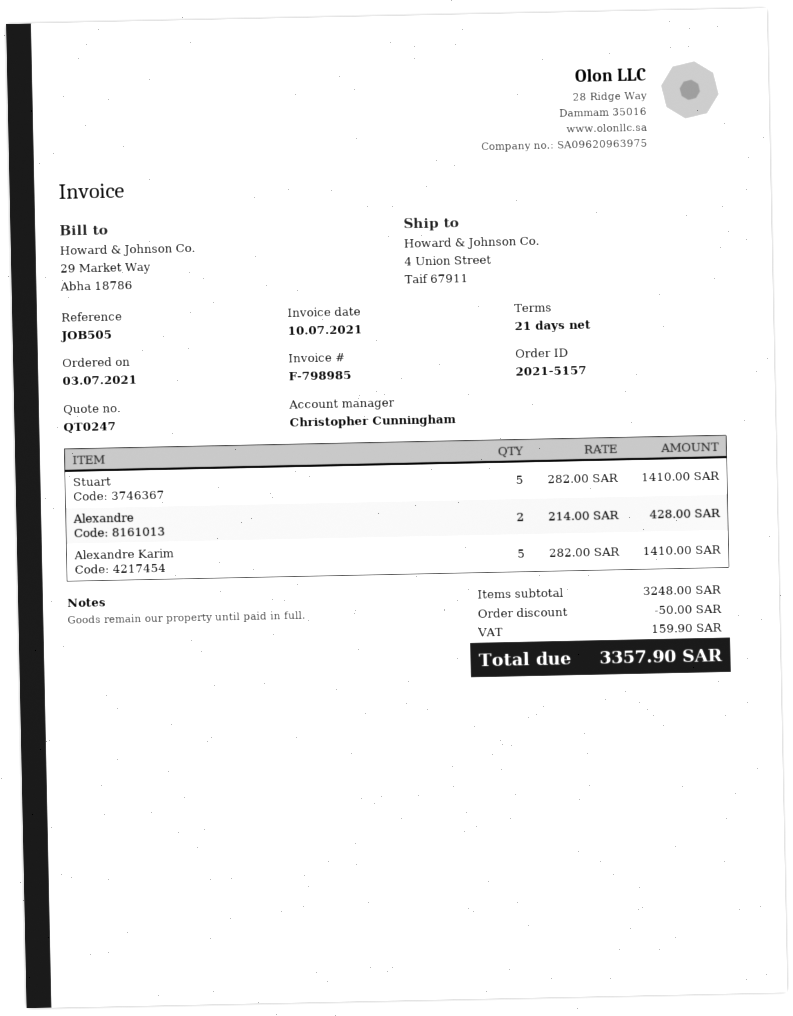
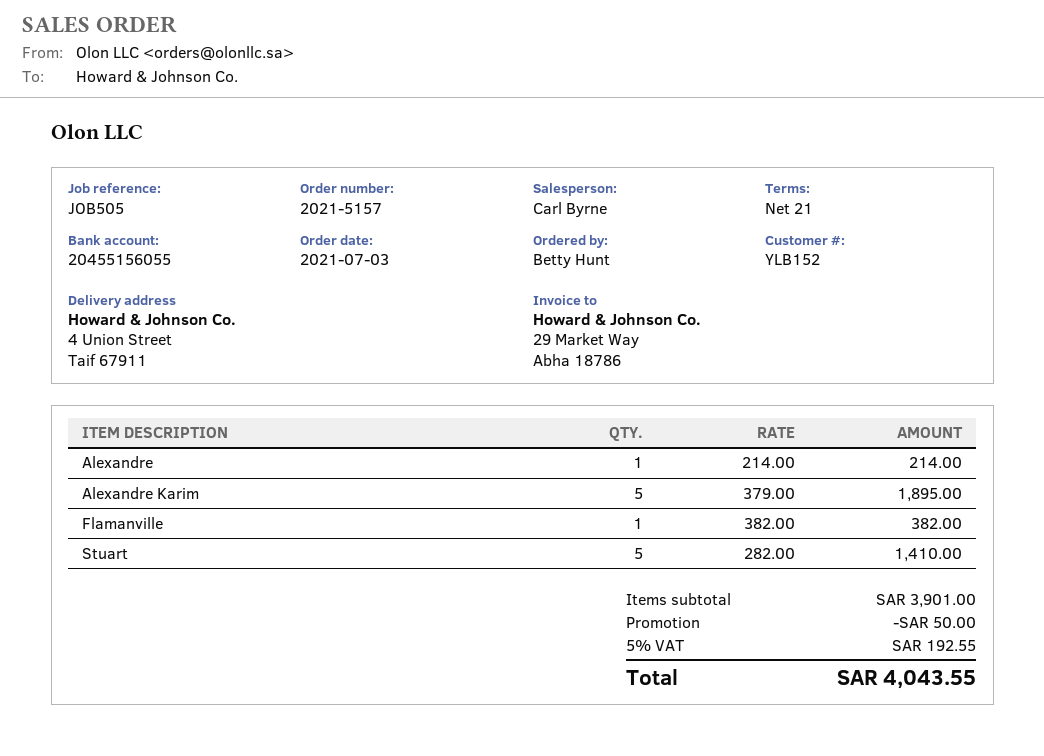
sales rep: Christopher Cunningham -> Carl Byrne
Alexandre: 2 x 214.00 = 428.00 -> 1 x 214.00 = 214.00
Alexandre Karim: 5 x 282.00 = 1410.00 -> 5 x 379.00 = 1895.00
Flamanville: none -> 1 x 382.00 = 382.00
subtotal: 3248.00 -> 3901.00
tax: 159.90 -> 192.55
total: 3357.90 -> 4043.55

